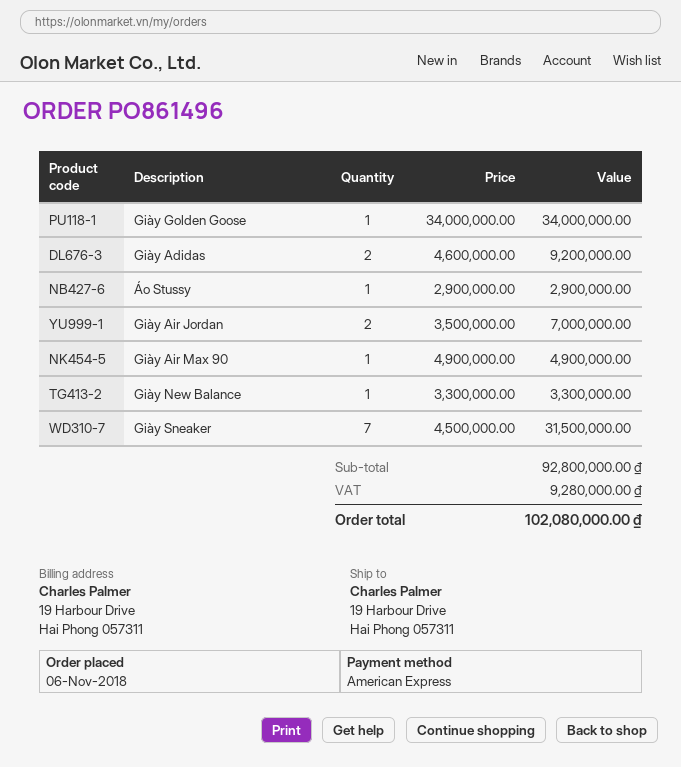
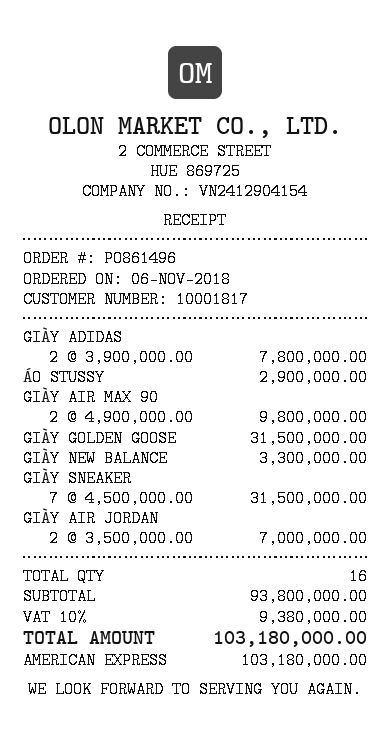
Giày Golden Goose: 1 x 34000000.00 = 34000000.00 -> 1 x 31500000.00 = 31500000.00
Giày Adidas: 2 x 4600000.00 = 9200000.00 -> 2 x 3900000.00 = 7800000.00
Giày Air Max 90: 1 x 4900000.00 = 4900000.00 -> 2 x 4900000.00 = 9800000.00
subtotal: 92800000.00 -> 93800000.00
tax: 9280000.00 -> 9380000.00
total: 102080000.00 -> 103180000.00

